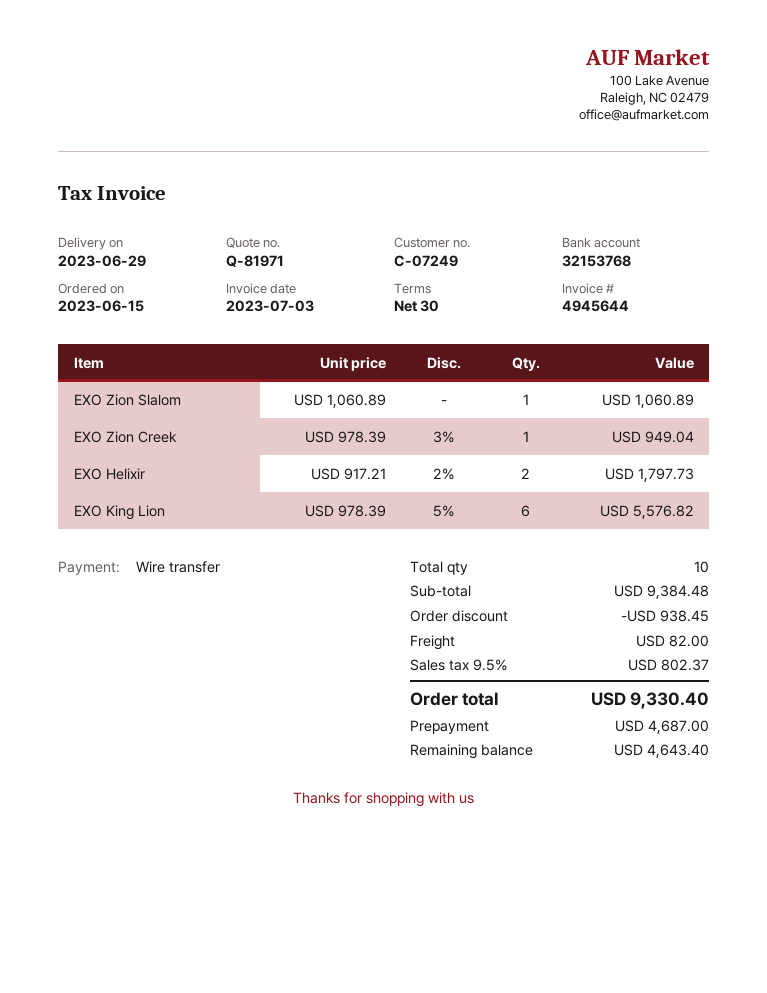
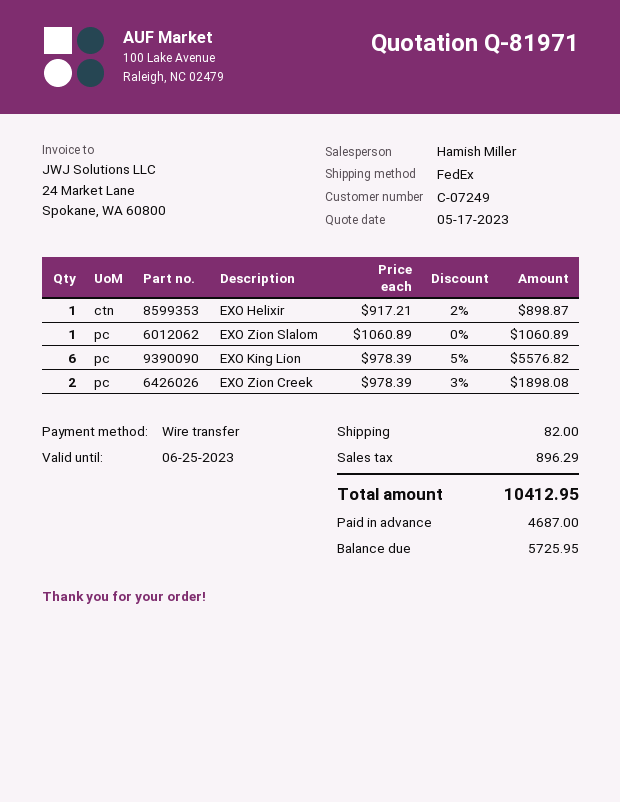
EXO Zion Creek: 1 x 978.39 - 3% = 949.04 -> 2 x 978.39 - 3% = 1898.08
EXO Helixir: 2 x 917.21 - 2% = 1797.73 -> 1 x 917.21 - 2% = 898.87
discount: 938.45 -> none
tax: 802.37 -> 896.29
total: 9330.40 -> 10412.95
balance: 4643.40 -> 5725.95

